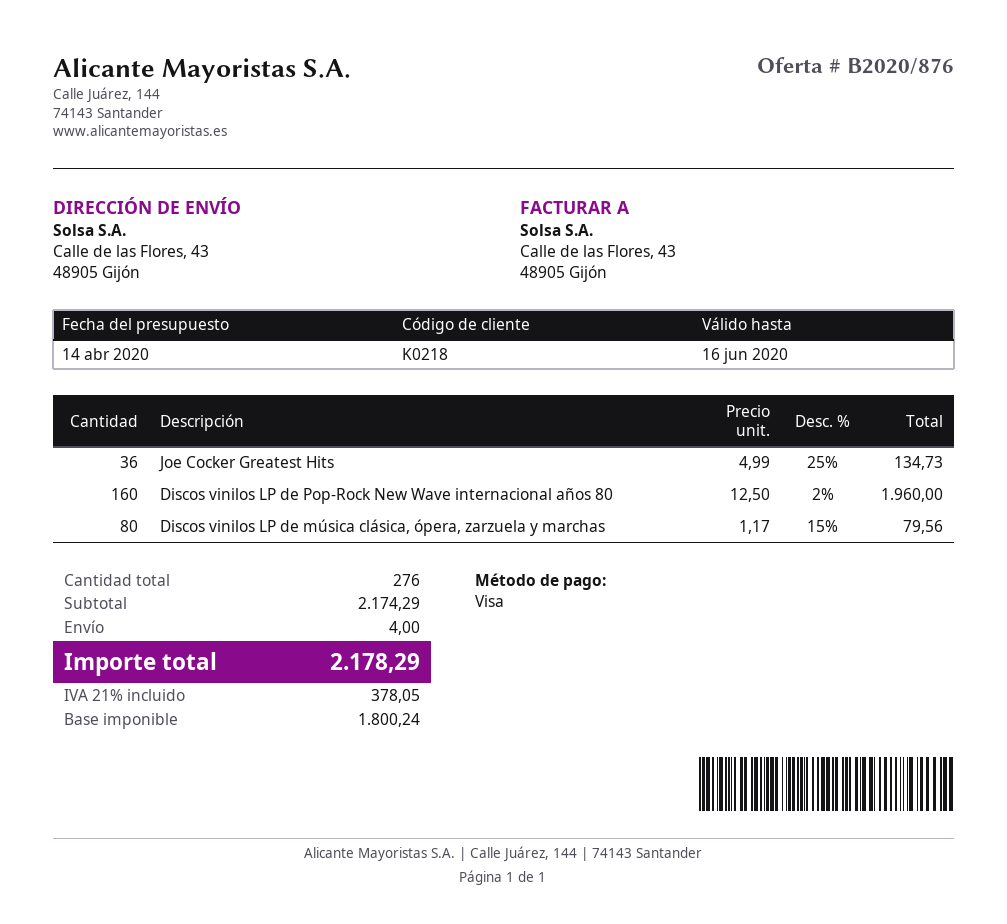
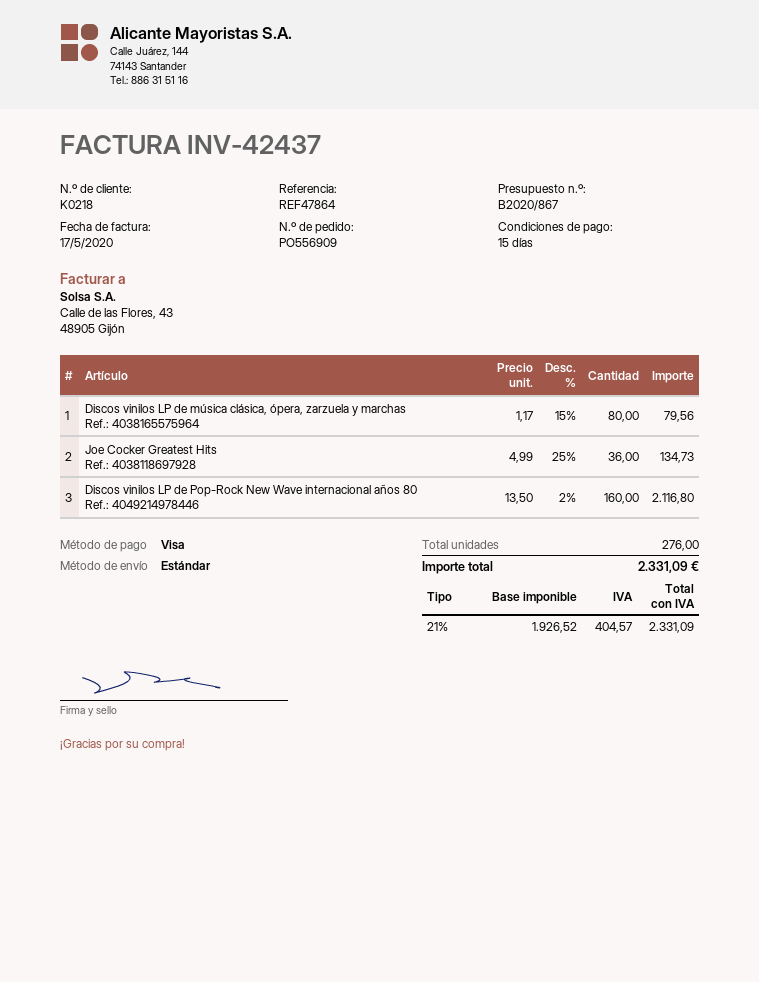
quote number: B2020/876 -> B2020/867
Discos vinilos LP de Pop-Rock New Wave internacional años 80: 160 x 12.50 - 2% = 1960.00 -> 160 x 13.50 - 2% = 2116.80
shipping: 4.00 -> none
net: 1800.24 -> 1926.52
tax: 21% = 378.05 -> 21% = 404.57
total: 2178.29 -> 2331.09

